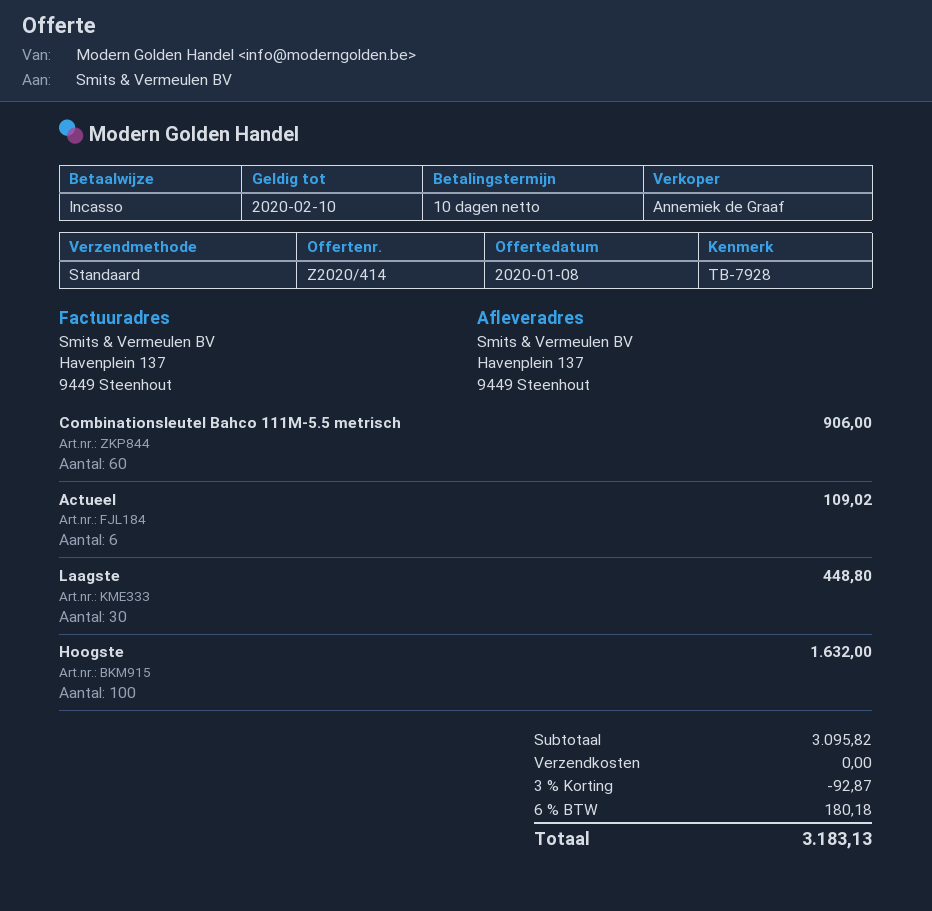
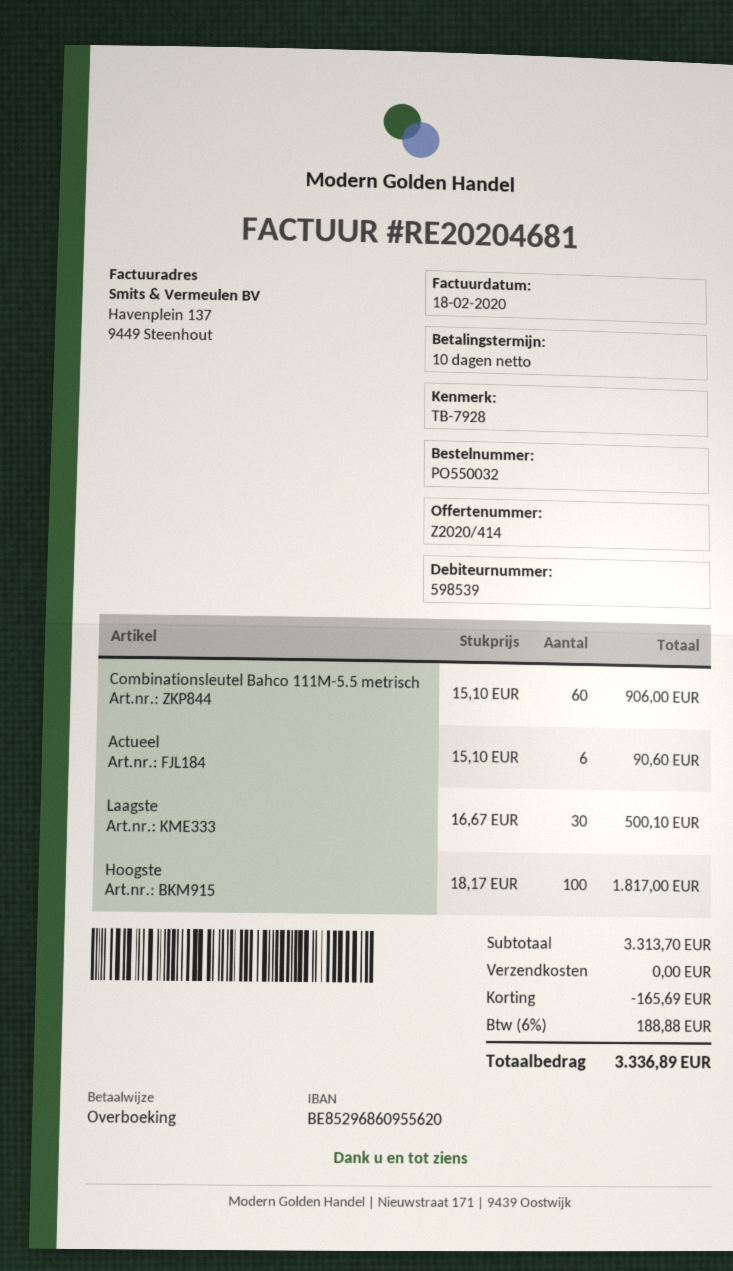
payment method: direct debit -> bank transfer
Actueel: 6 for 109.02 -> 6 for 90.60
Laagste: 30 for 448.80 -> 30 for 500.10
Hoogste: 100 for 1632.00 -> 100 for 1817.00
subtotal: 3095.82 -> 3313.70
discount: 92.87 -> 165.69
tax: 6% = 180.18 -> 6% = 188.88
total: 3183.13 -> 3336.89

